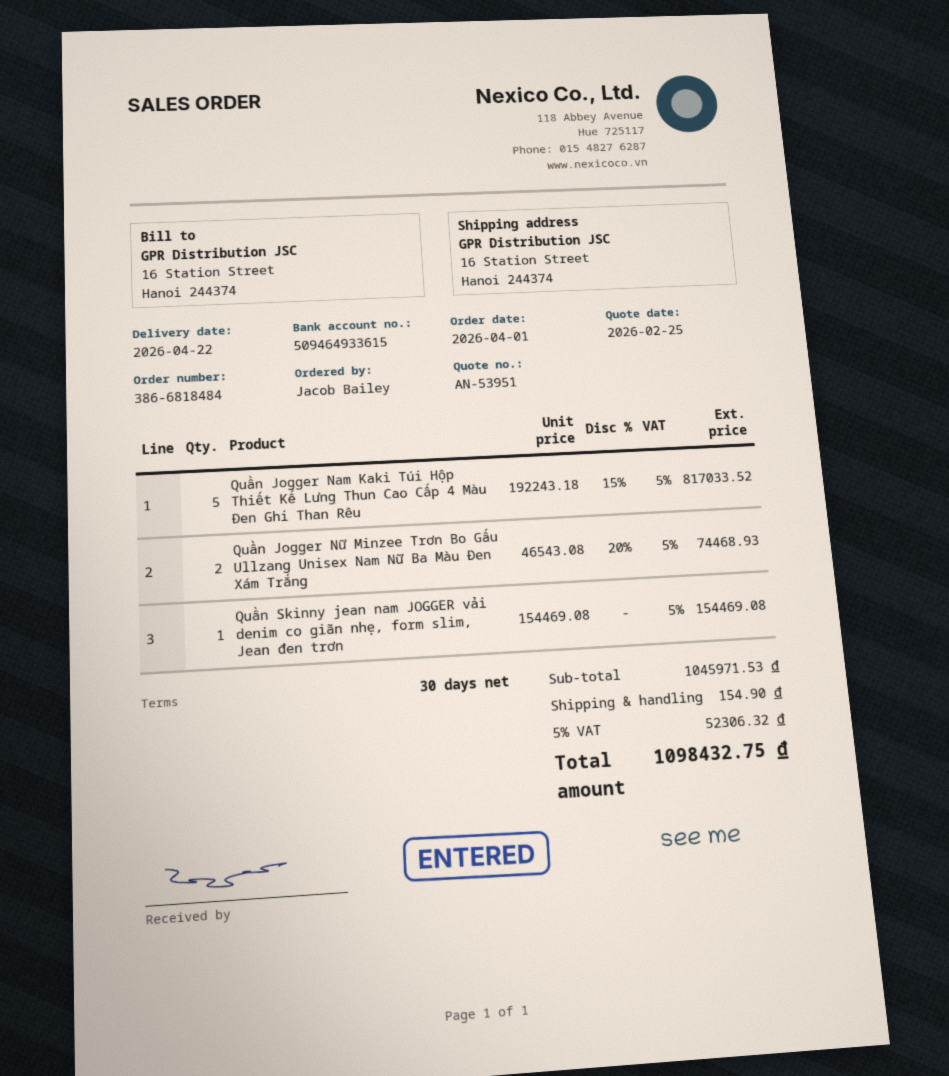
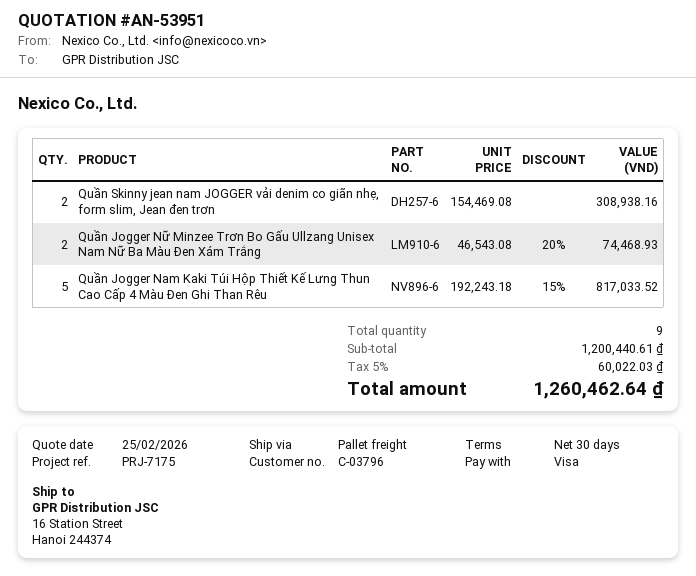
Quần Skinny jean nam JOGGER vải denim co giãn nhẹ, form slim, Jean đen trơn: 1 x 154469.08 = 154469.08 -> 2 x 154469.08 = 308938.16
subtotal: 1045971.53 -> 1200440.61
shipping: 154.90 -> none
tax: 5% = 52306.32 -> 5% = 60022.03
total: 1098432.75 -> 1260462.64

